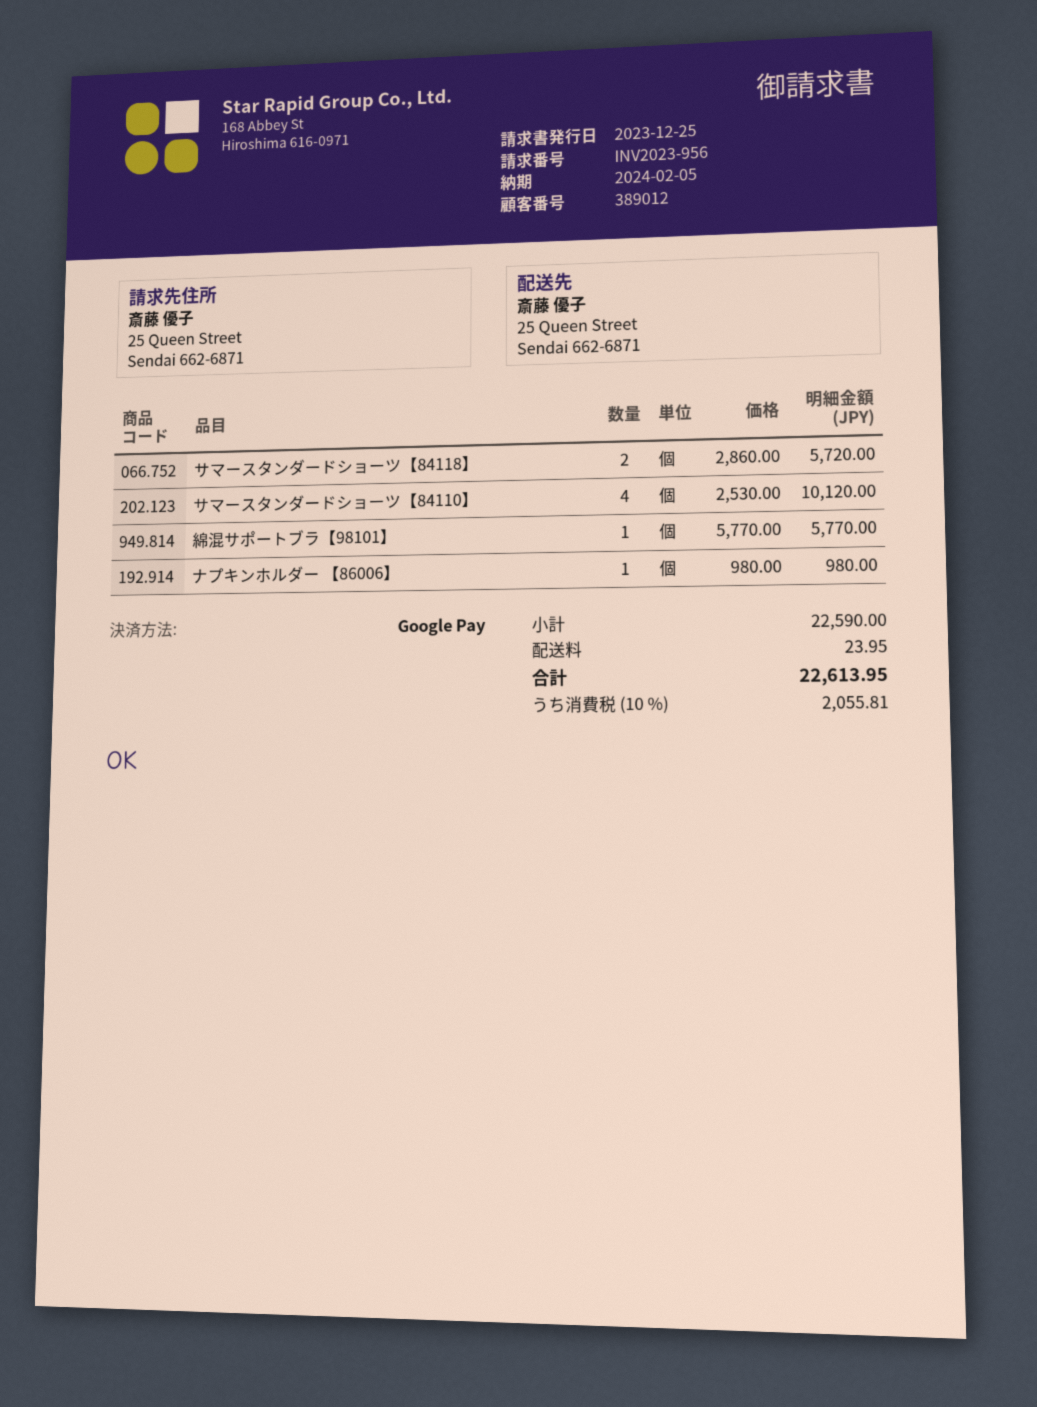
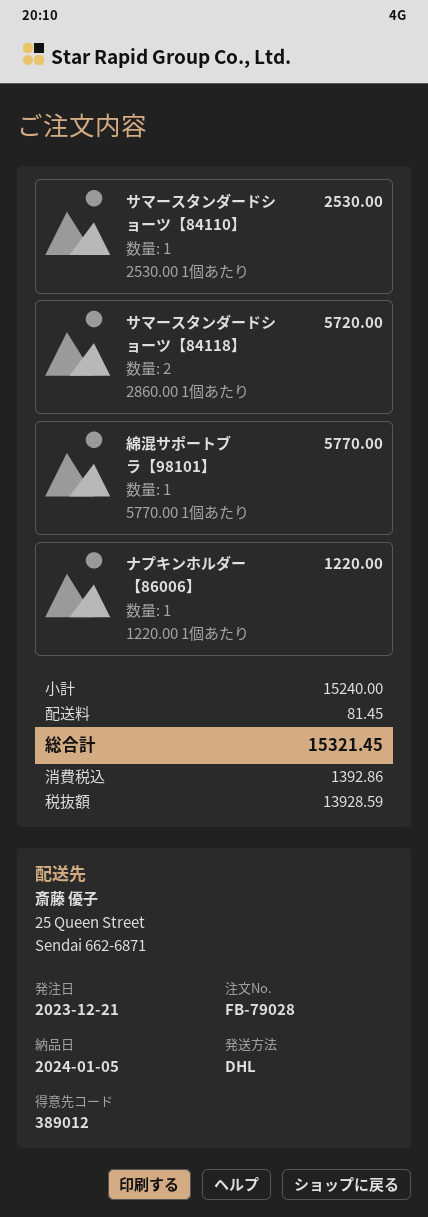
delivery date: 2024-02-05 -> 2024-01-05
サマースタンダードショーツ【84110】: 4 x 2530.00 = 10120.00 -> 1 x 2530.00 = 2530.00
ナプキンホルダー 【86006】: 1 x 980.00 = 980.00 -> 1 x 1220.00 = 1220.00
subtotal: 22590.00 -> 15240.00
shipping: 23.95 -> 81.45
tax: 2055.81 -> 1392.86
total: 22613.95 -> 15321.45

